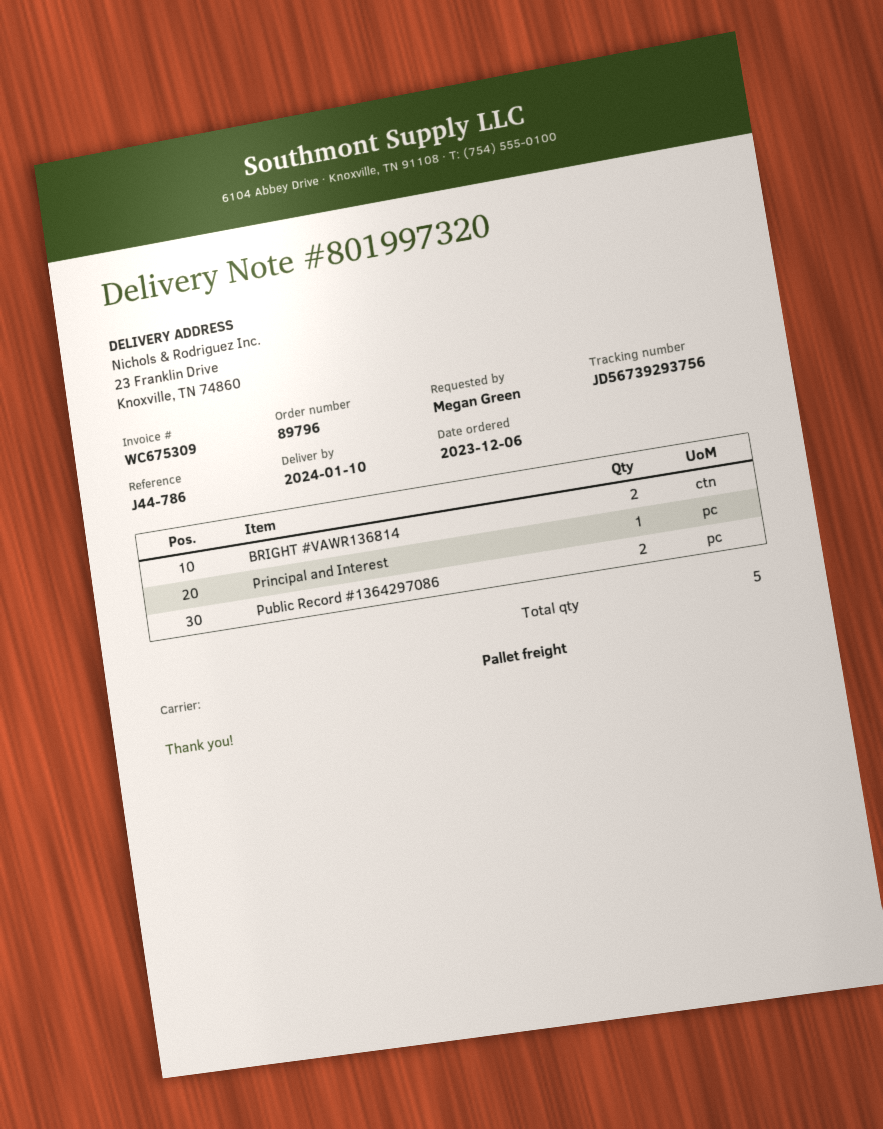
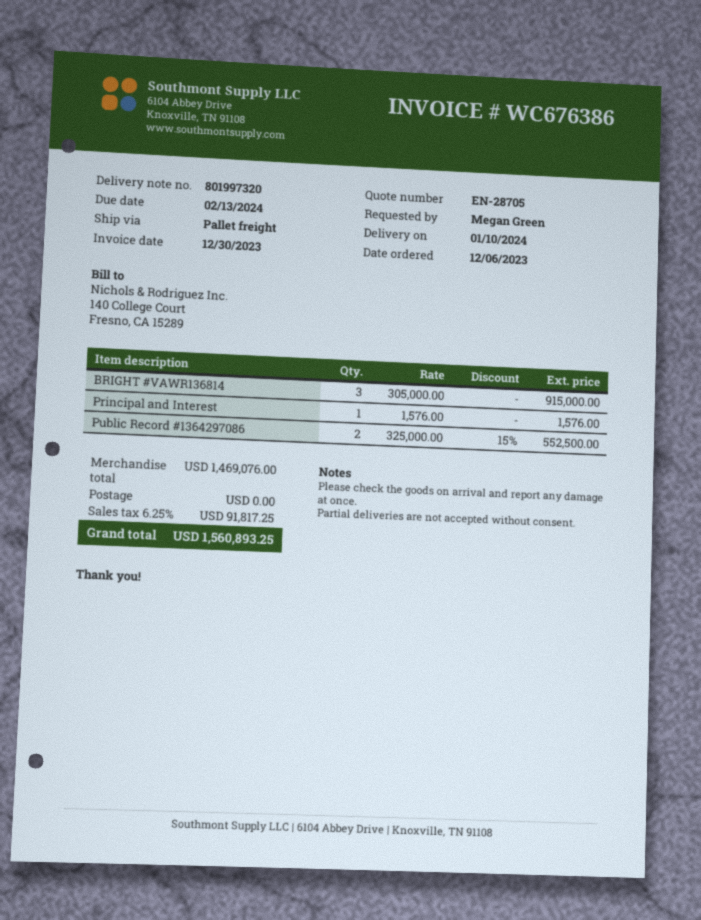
invoice number: WC675309 -> WC676386
BRIGHT #VAWR136814: 2 -> 3

